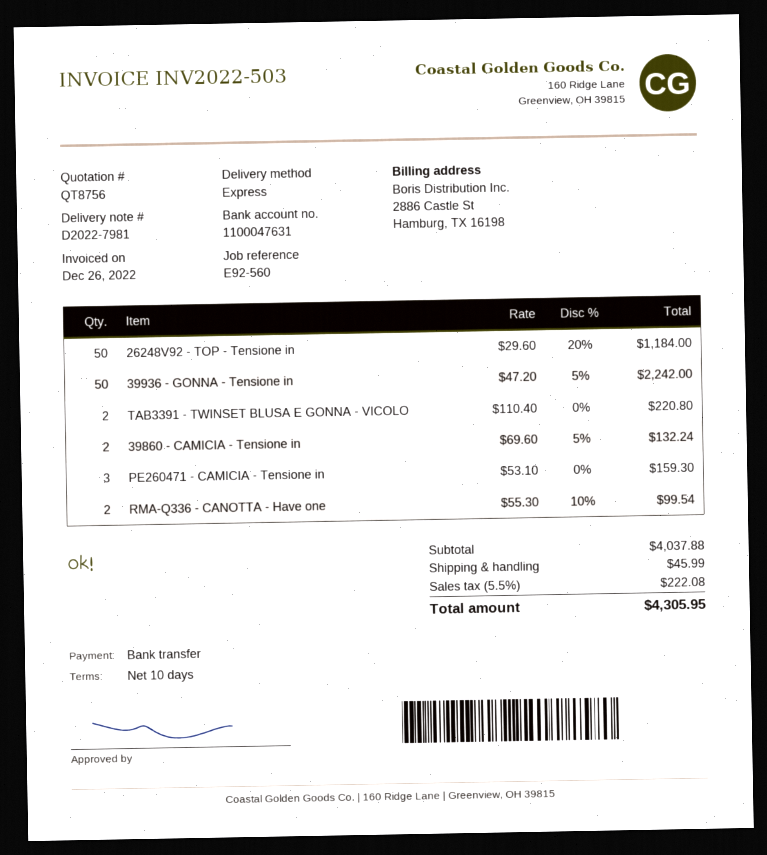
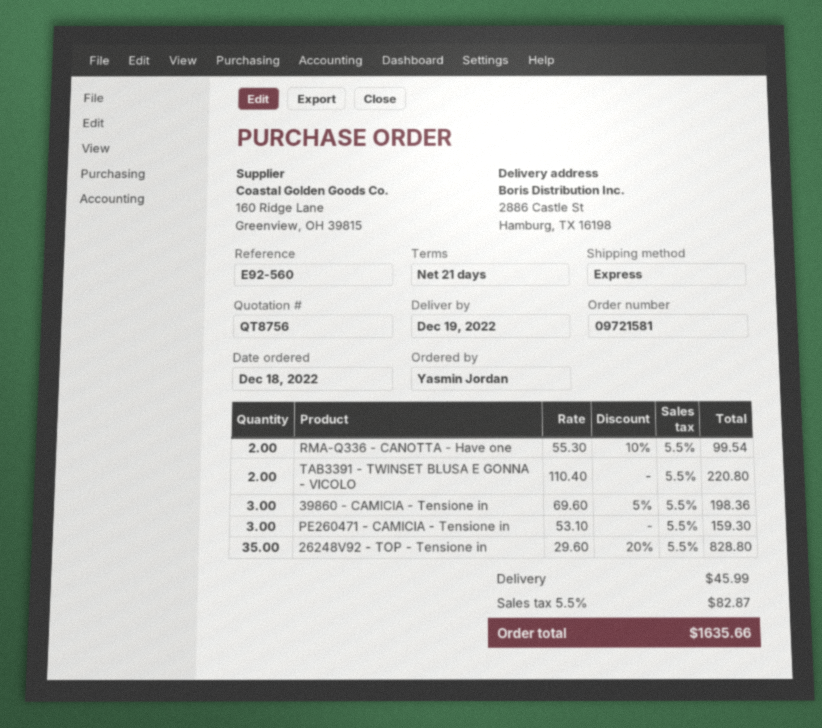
payment terms: 10 days -> 21 days
26248V92 - TOP - Tensione in: 50 x 29.60 - 20% = 1184.00 -> 35 x 29.60 - 20% = 828.80
39936 - GONNA - Tensione in: 50 x 47.20 - 5% = 2242.00 -> none
39860 - CAMICIA - Tensione in: 2 x 69.60 - 5% = 132.24 -> 3 x 69.60 - 5% = 198.36
tax: 5.5% = 222.08 -> 5.5% = 82.87
total: 4305.95 -> 1635.66

